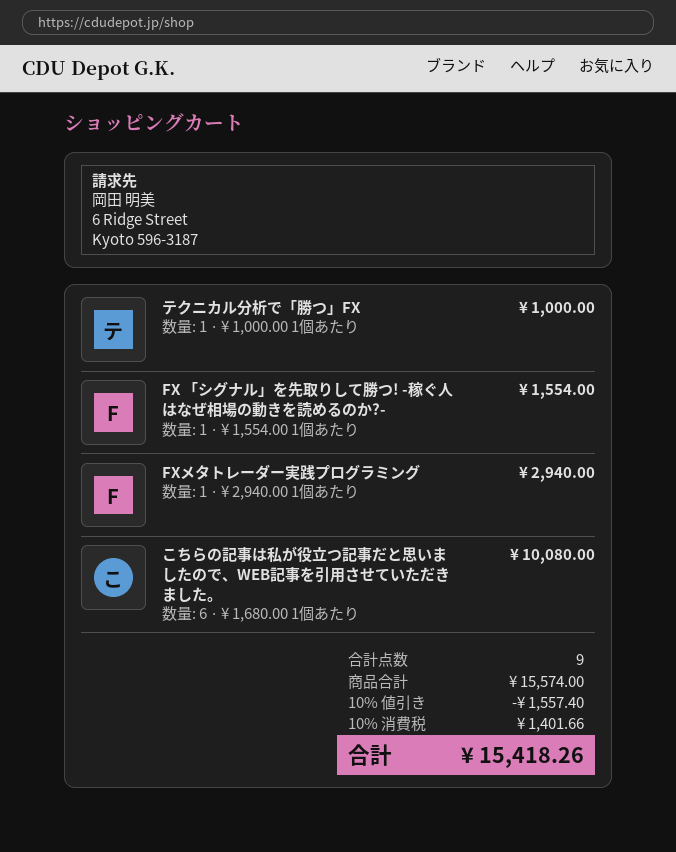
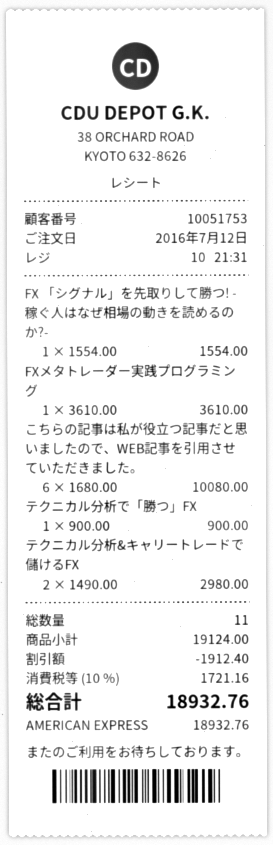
テクニカル分析で「勝つ」FX: 1 x 1000.00 = 1000.00 -> 1 x 900.00 = 900.00
FXメタトレーダー実践プログラミング: 1 x 2940.00 = 2940.00 -> 1 x 3610.00 = 3610.00
テクニカル分析&キャリートレードで儲けるFX: none -> 2 x 1490.00 = 2980.00
total quantity: 9 -> 11
subtotal: 15574.00 -> 19124.00
discount: 1557.40 -> 1912.40
tax: 10% = 1401.66 -> 10% = 1721.16
total: 15418.26 -> 18932.76

